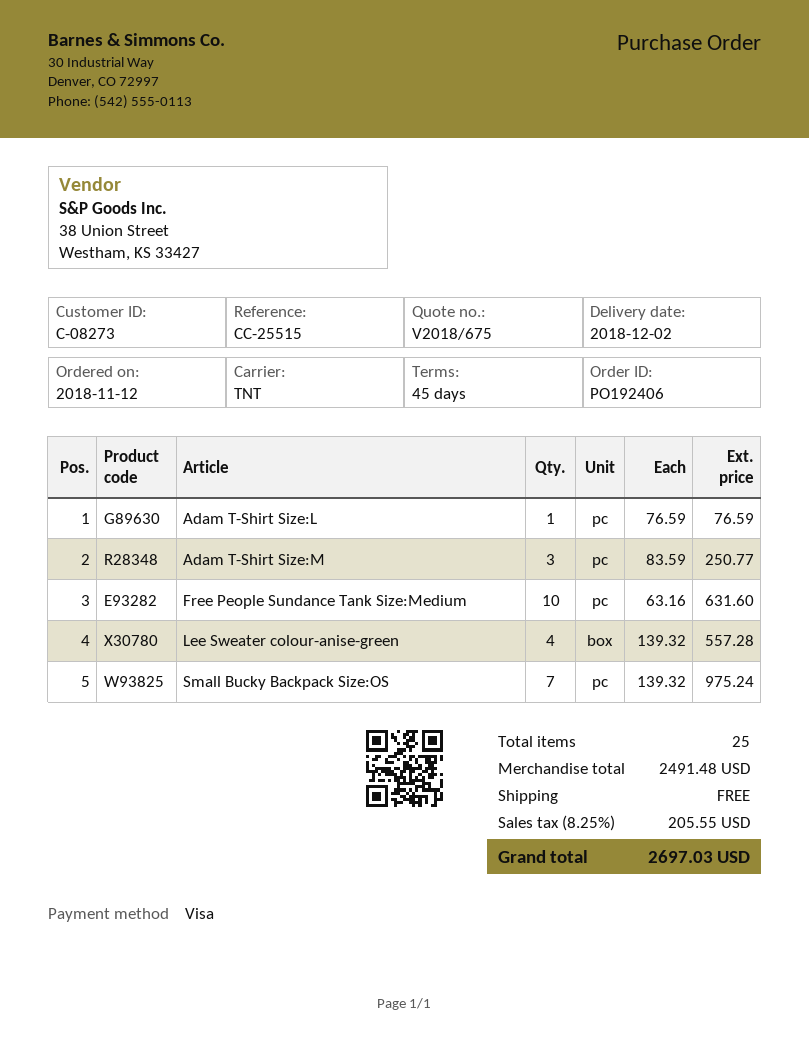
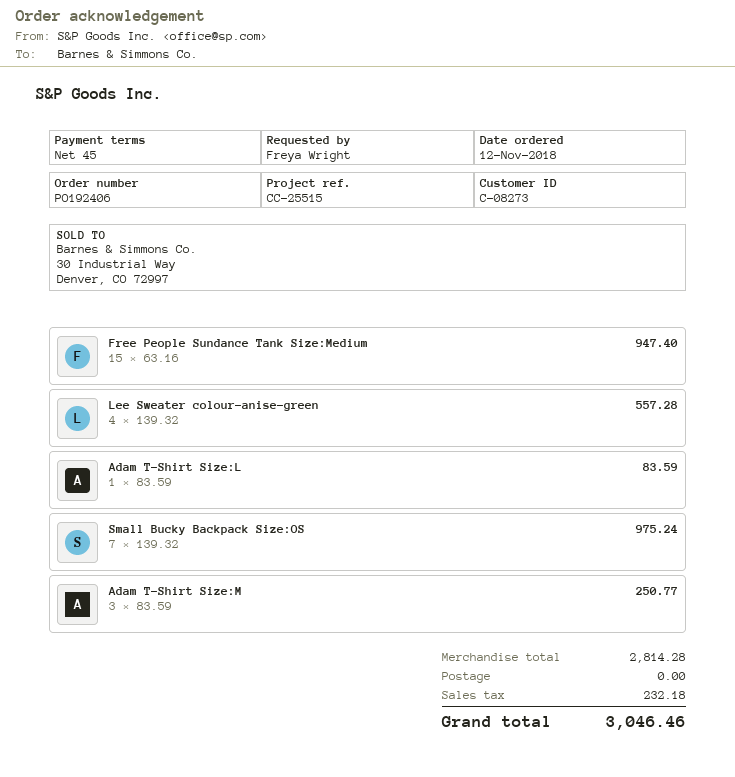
Adam T-Shirt Size:L: 1 x 76.59 = 76.59 -> 1 x 83.59 = 83.59
Free People Sundance Tank Size:Medium: 10 x 63.16 = 631.60 -> 15 x 63.16 = 947.40
subtotal: 2491.48 -> 2814.28
tax: 205.55 -> 232.18
total: 2697.03 -> 3046.46

